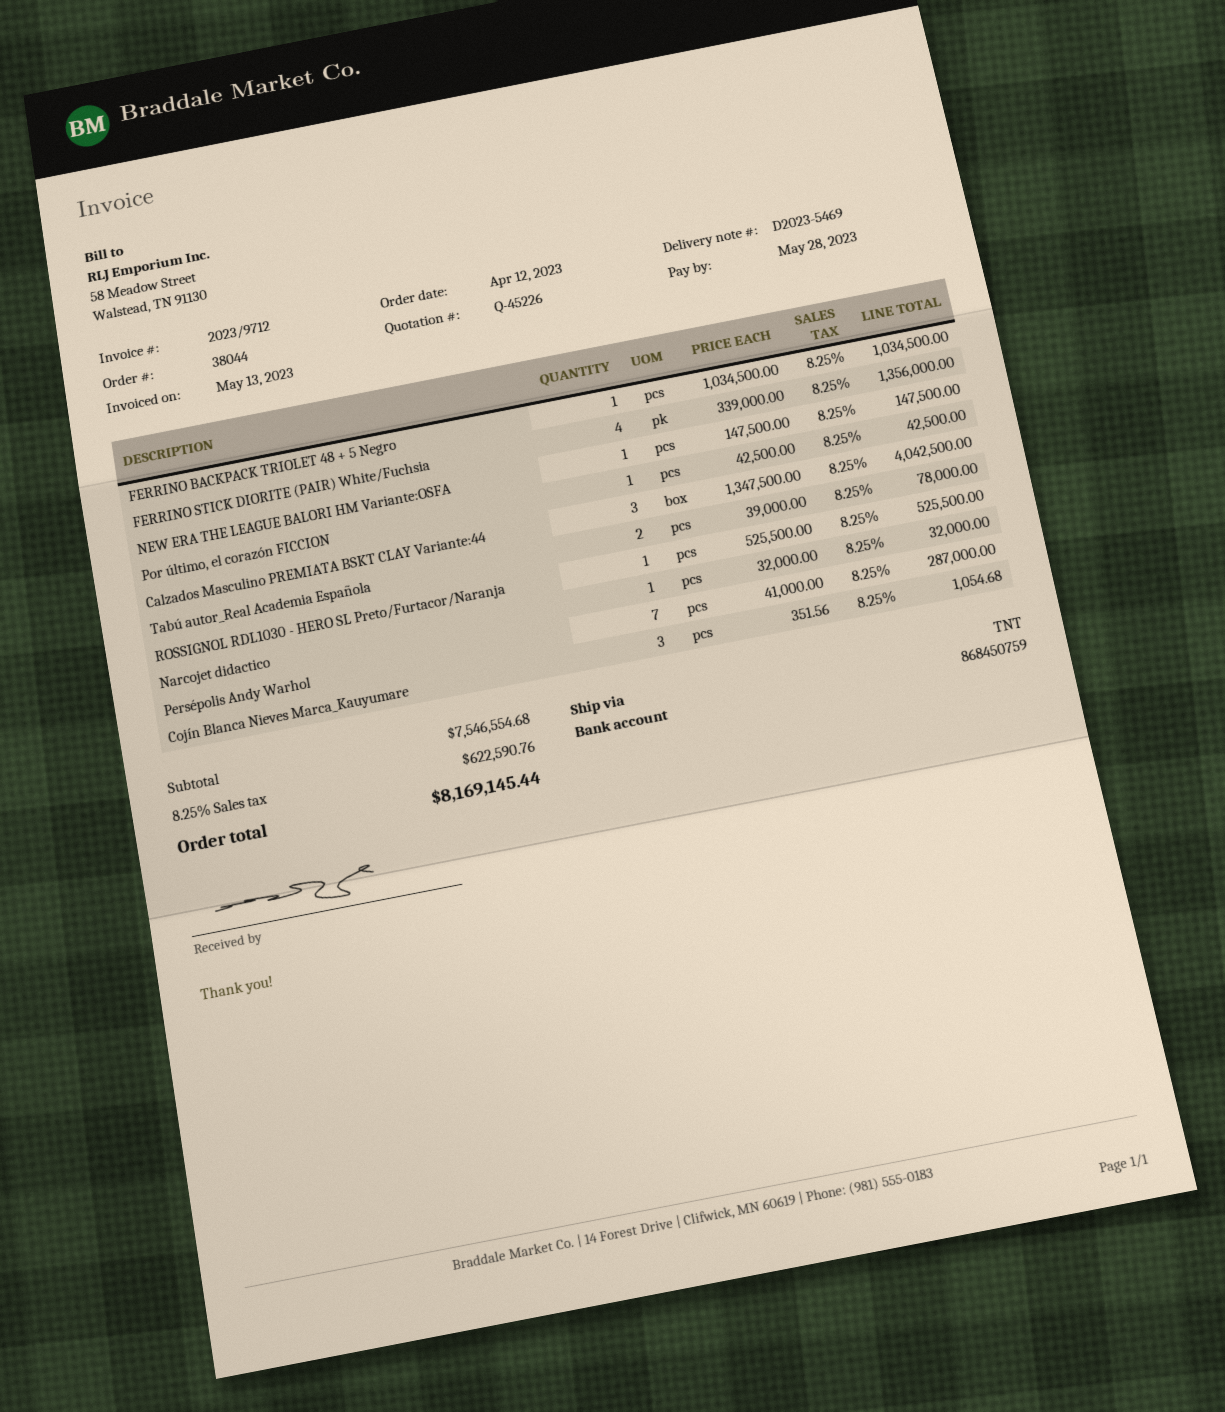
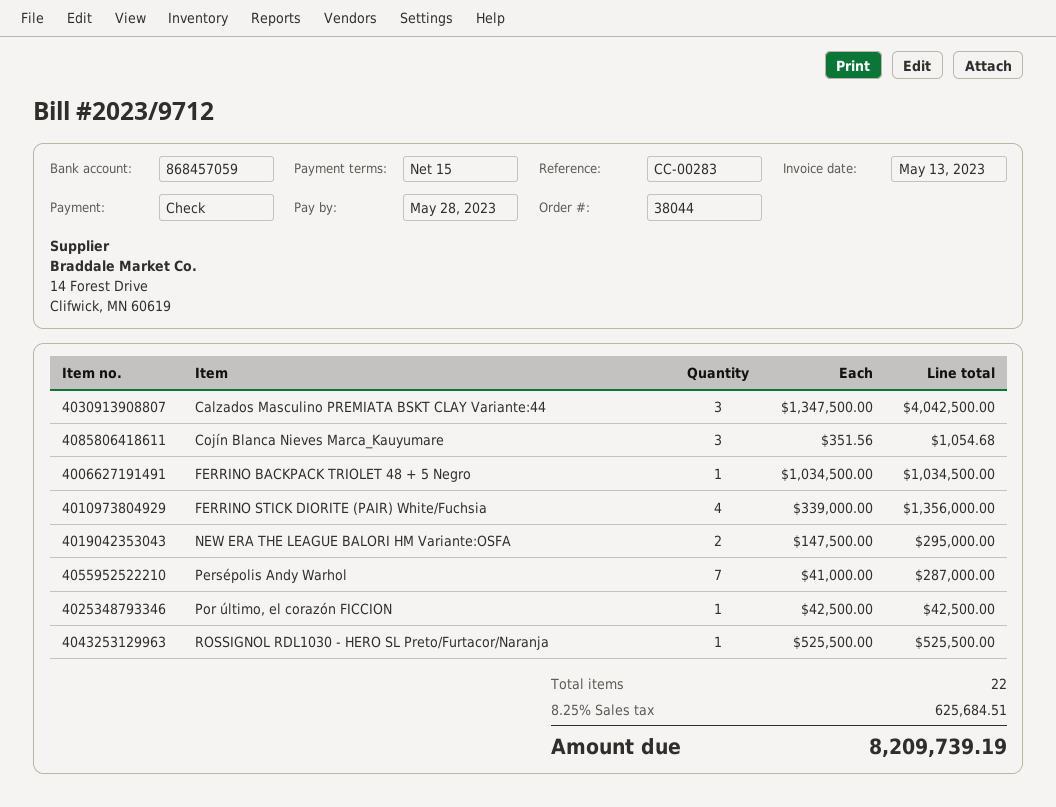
bank account: 868450759 -> 868457059
NEW ERA THE LEAGUE BALORI HM Variante:OSFA: 1 x 147500.00 = 147500.00 -> 2 x 147500.00 = 295000.00
Tabú autor_Real Academia Española: 2 x 39000.00 = 78000.00 -> none
Narcojet didactico: 1 x 32000.00 = 32000.00 -> none
tax: 8.25% = 622590.76 -> 8.25% = 625684.51
total: 8169145.44 -> 8209739.19

